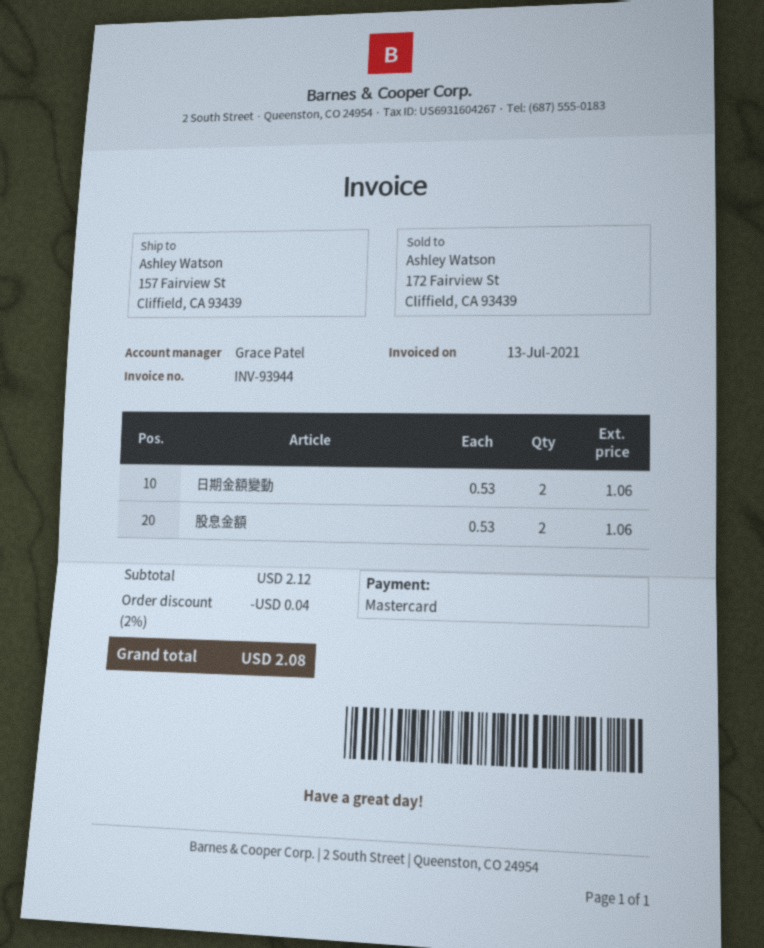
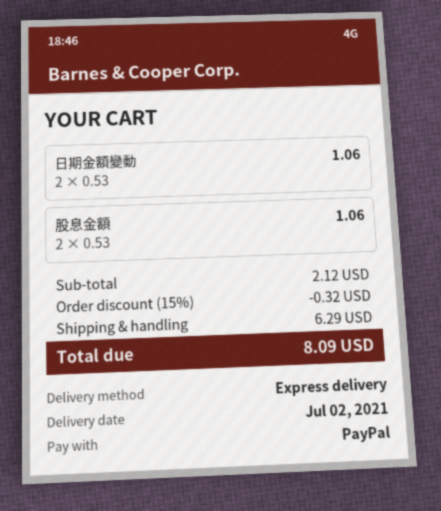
payment method: Mastercard -> PayPal
discount: 2% = 0.04 -> 15% = 0.32
shipping: none -> 6.29
total: 2.08 -> 8.09

